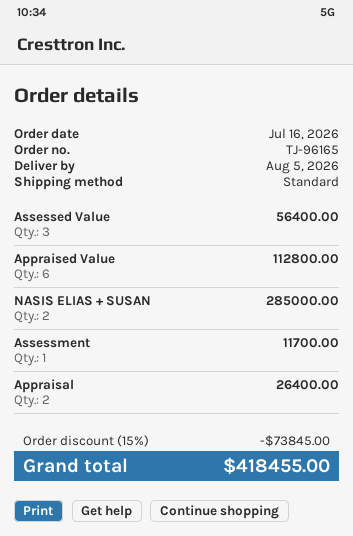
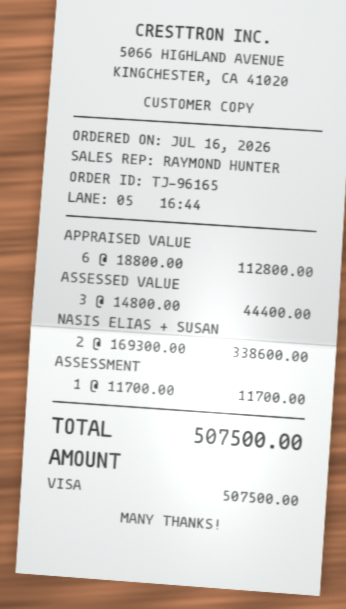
Assessed Value: 3 for 56400.00 -> 3 for 44400.00
NASIS ELIAS + SUSAN: 2 for 285000.00 -> 2 for 338600.00
Appraisal: 2 for 26400.00 -> none
discount: 15% = 73845.00 -> none
total: 418455.00 -> 507500.00

